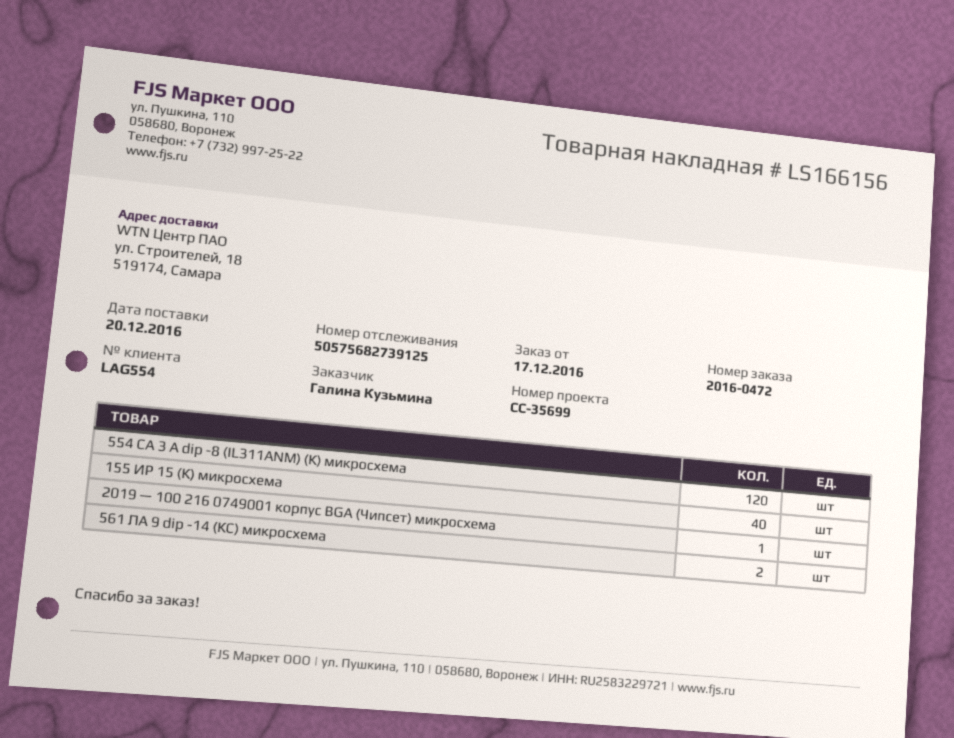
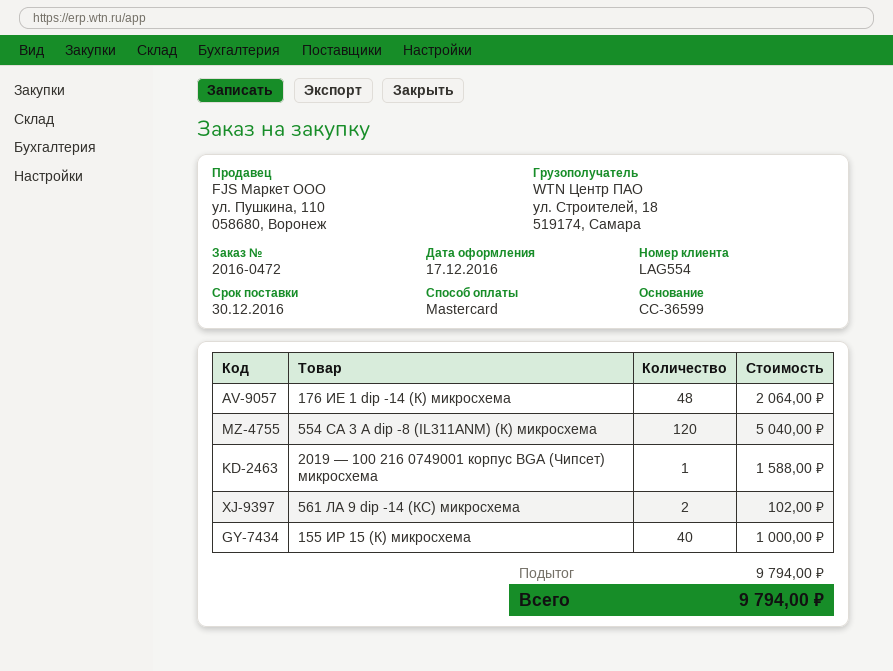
delivery date: 2016-12-20 -> 2016-12-30
reference: CC-35699 -> CC-36599
176 ИЕ 1 dip -14 (К) микросхема: none -> 48

